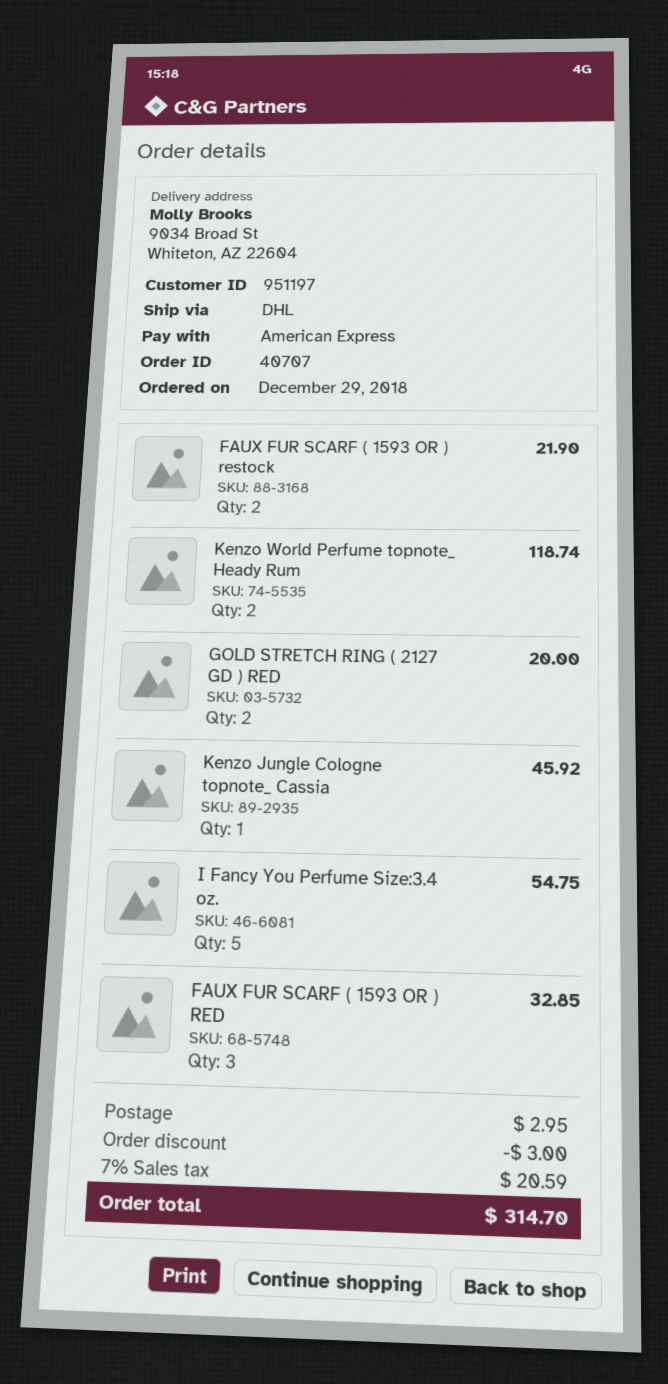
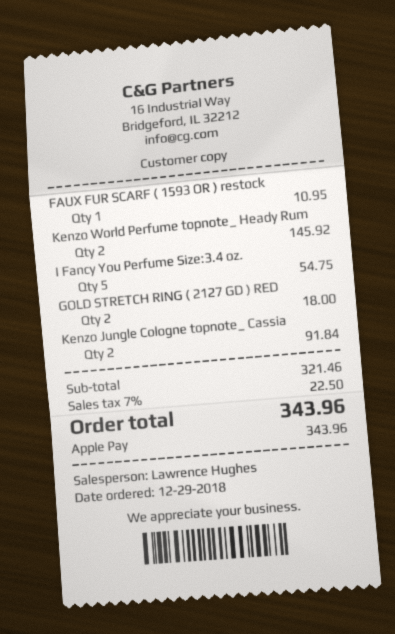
payment method: American Express -> Apple Pay
FAUX FUR SCARF ( 1593 OR ) restock: 2 for 21.90 -> 1 for 10.95
Kenzo World Perfume topnote_ Heady Rum: 2 for 118.74 -> 2 for 145.92
GOLD STRETCH RING ( 2127 GD ) RED: 2 for 20.00 -> 2 for 18.00
Kenzo Jungle Cologne topnote_ Cassia: 1 for 45.92 -> 2 for 91.84
FAUX FUR SCARF ( 1593 OR ) RED: 3 for 32.85 -> none
discount: 3.00 -> none
shipping: 2.95 -> none
tax: 7% = 20.59 -> 7% = 22.50
total: 314.70 -> 343.96

